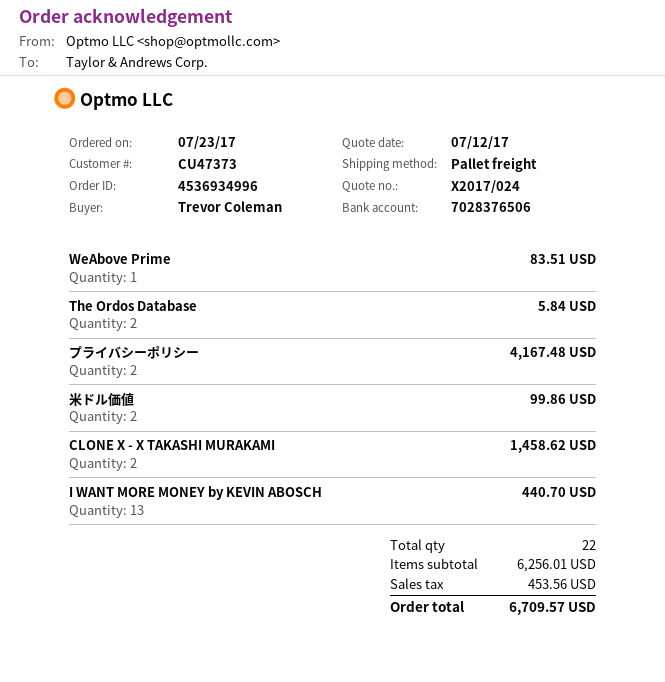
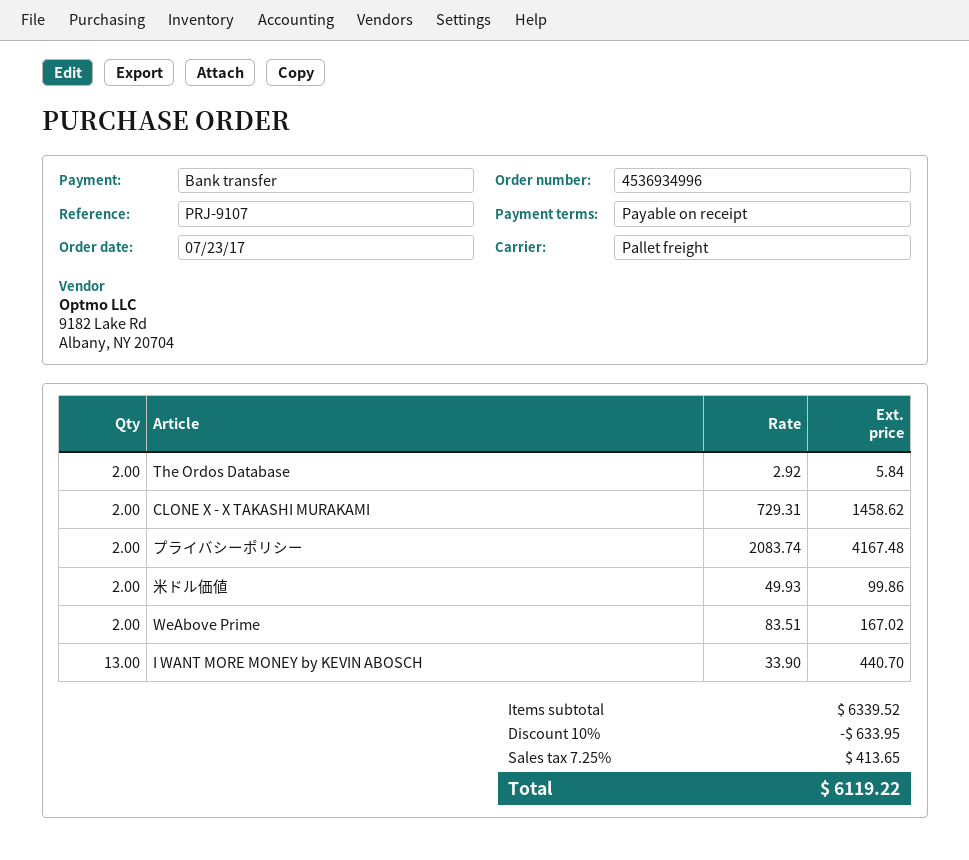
WeAbove Prime: 1 for 83.51 -> 2 for 167.02
subtotal: 6256.01 -> 6339.52
discount: none -> 10% = 633.95
tax: 453.56 -> 413.65
total: 6709.57 -> 6119.22

